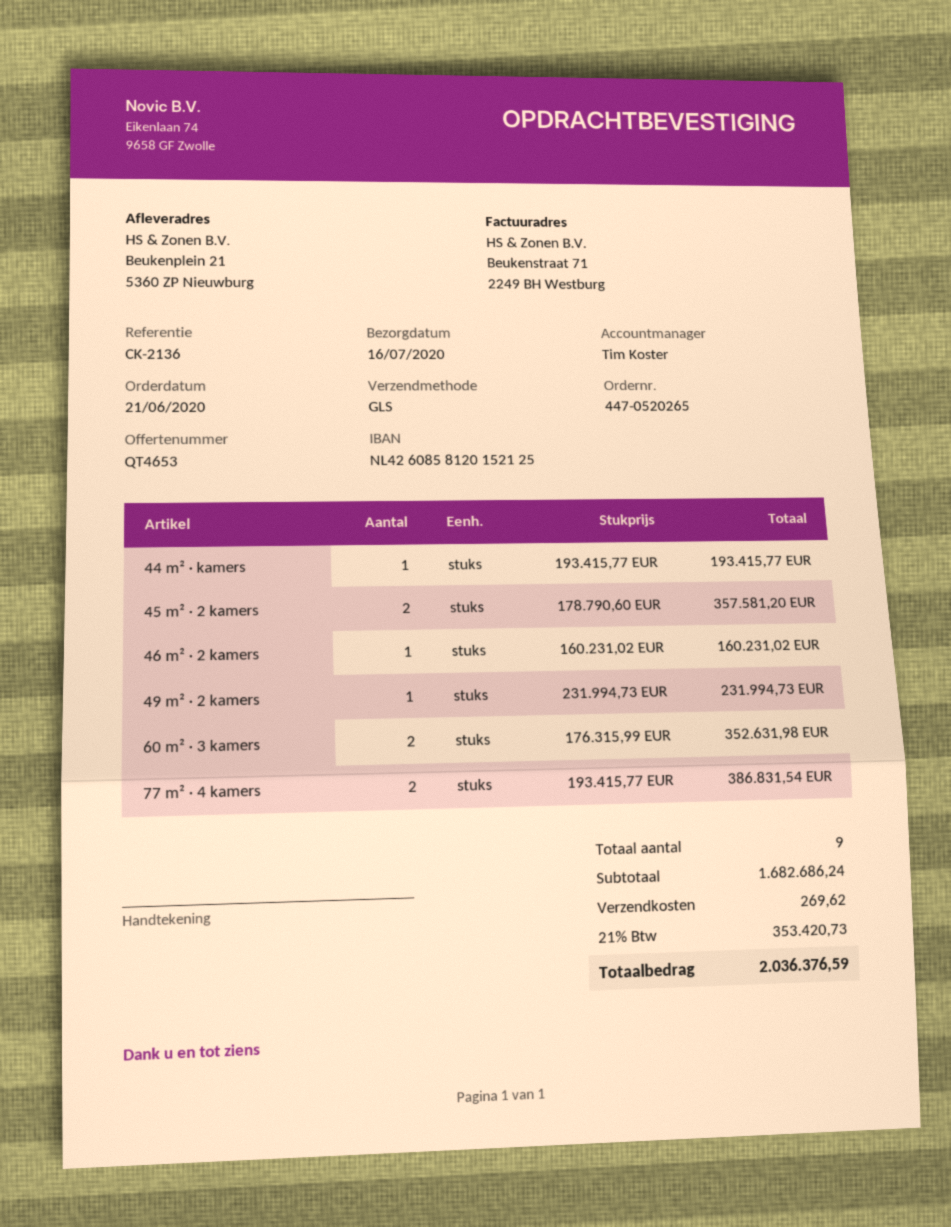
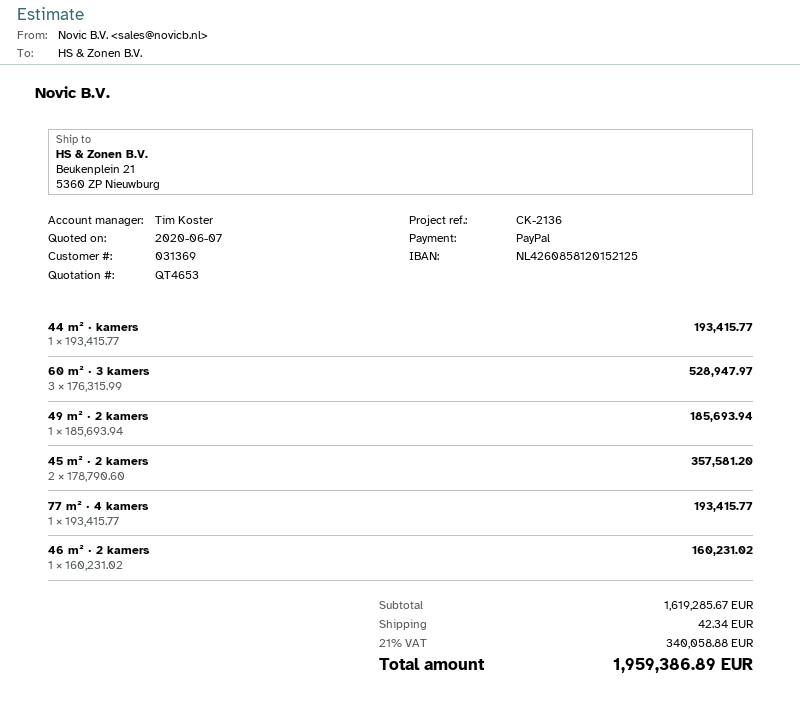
49 m² · 2 kamers: 1 x 231994.73 = 231994.73 -> 1 x 185693.94 = 185693.94
60 m² · 3 kamers: 2 x 176315.99 = 352631.98 -> 3 x 176315.99 = 528947.97
77 m² · 4 kamers: 2 x 193415.77 = 386831.54 -> 1 x 193415.77 = 193415.77
subtotal: 1682686.24 -> 1619285.67
shipping: 269.62 -> 42.34
tax: 21% = 353420.73 -> 21% = 340058.88
total: 2036376.59 -> 1959386.89

